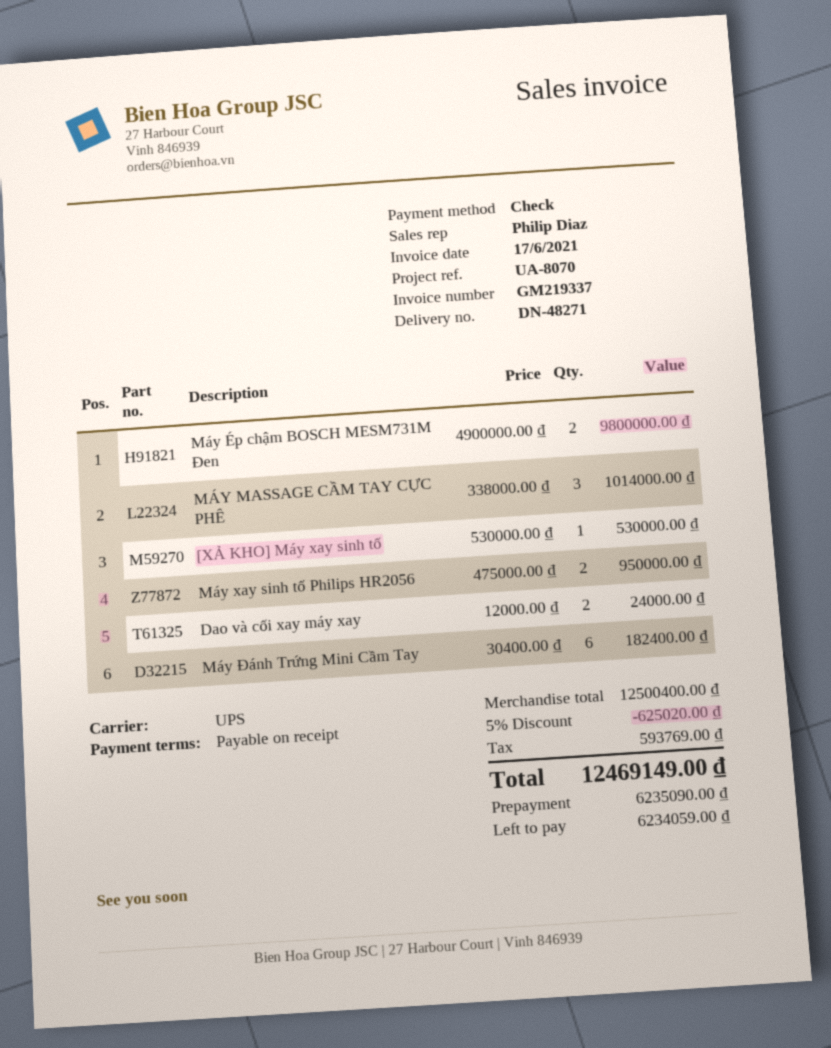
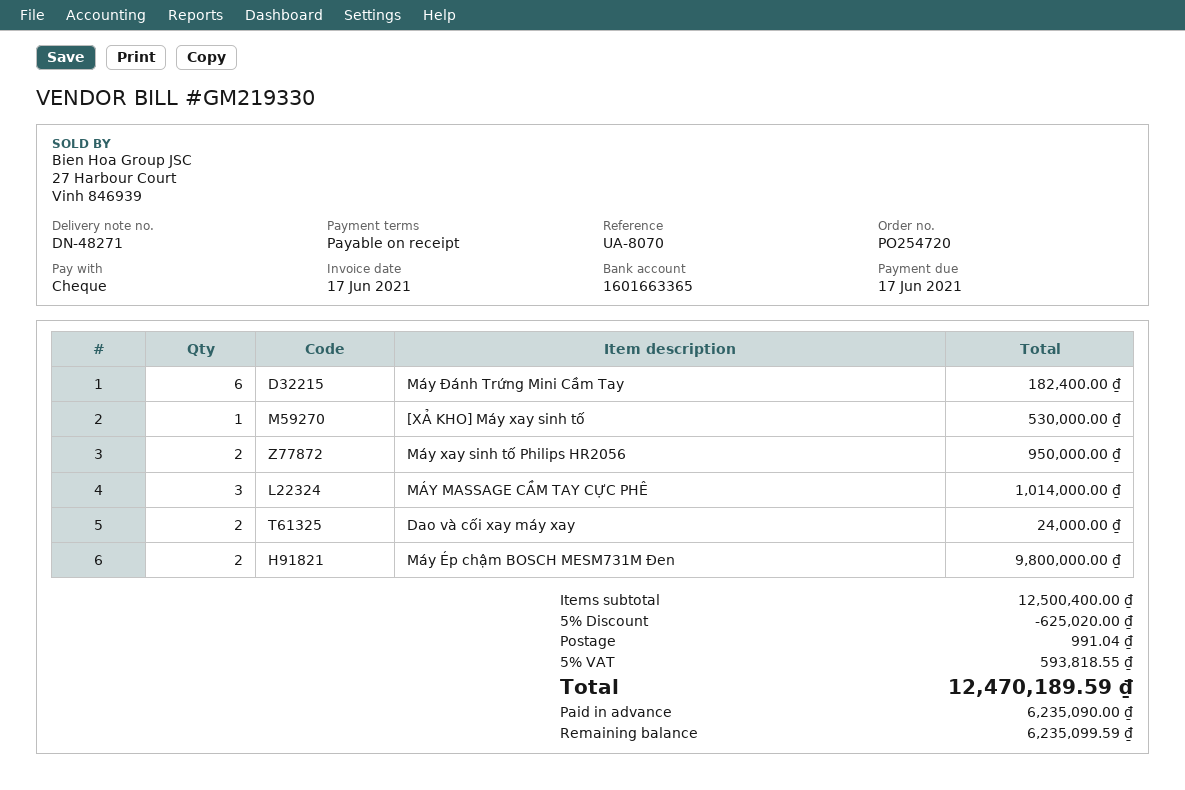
invoice number: GM219337 -> GM219330
shipping: none -> 991.04
tax: 593769.00 -> 593818.55
total: 12469149.00 -> 12470189.59
balance: 6234059.00 -> 6235099.59

